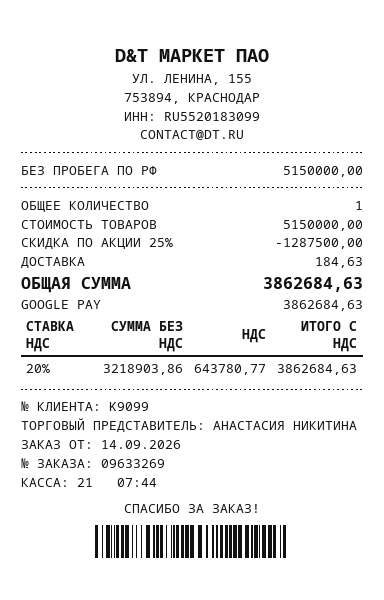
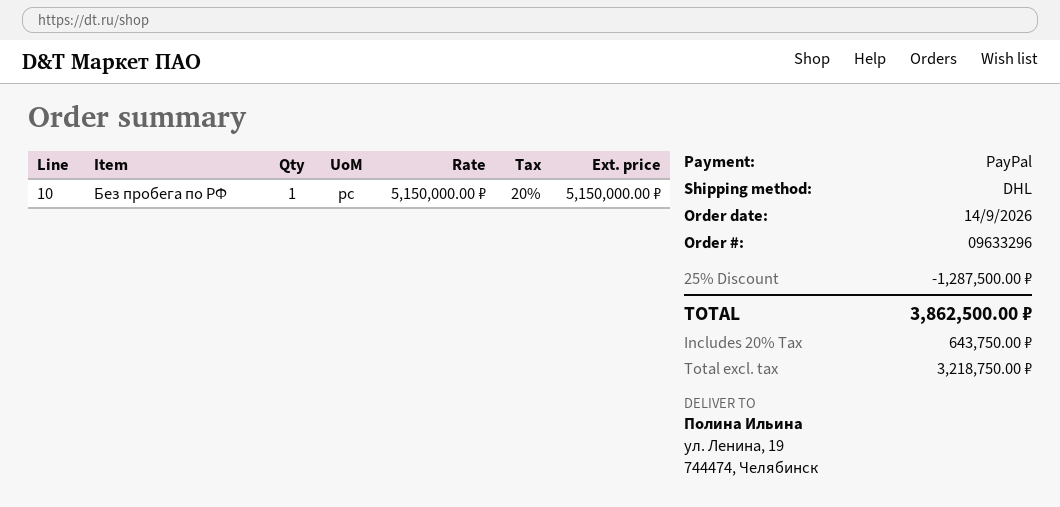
order number: 09633269 -> 09633296
payment method: Google Pay -> PayPal
shipping: 184.63 -> none
net: 3218903.86 -> 3218750.00
tax: 20% = 643780.77 -> 20% = 643750.00
total: 3862684.63 -> 3862500.00

